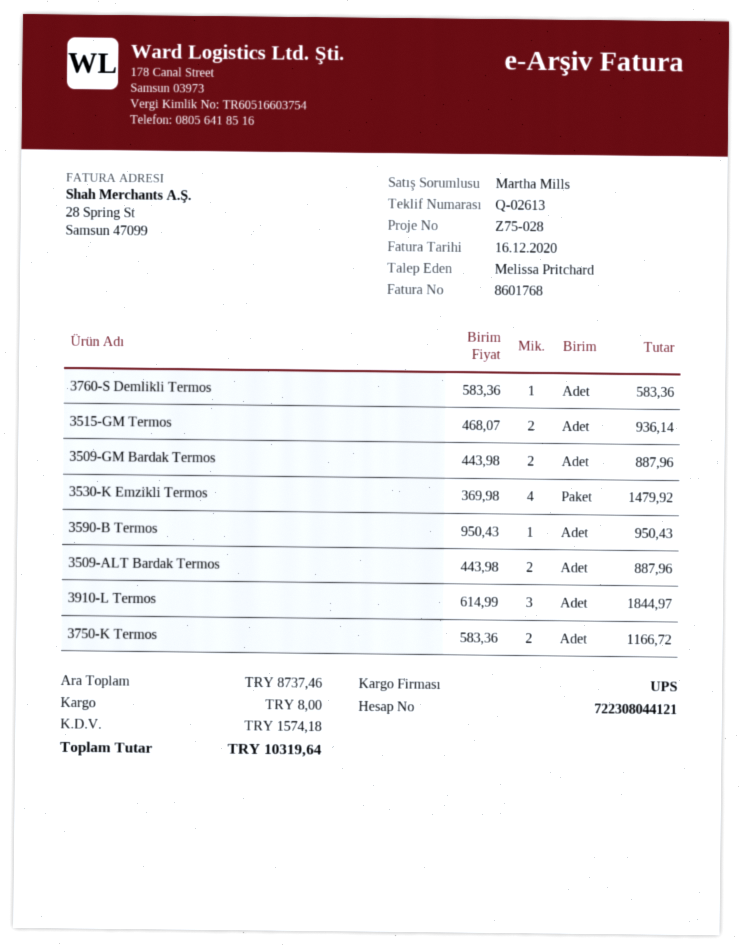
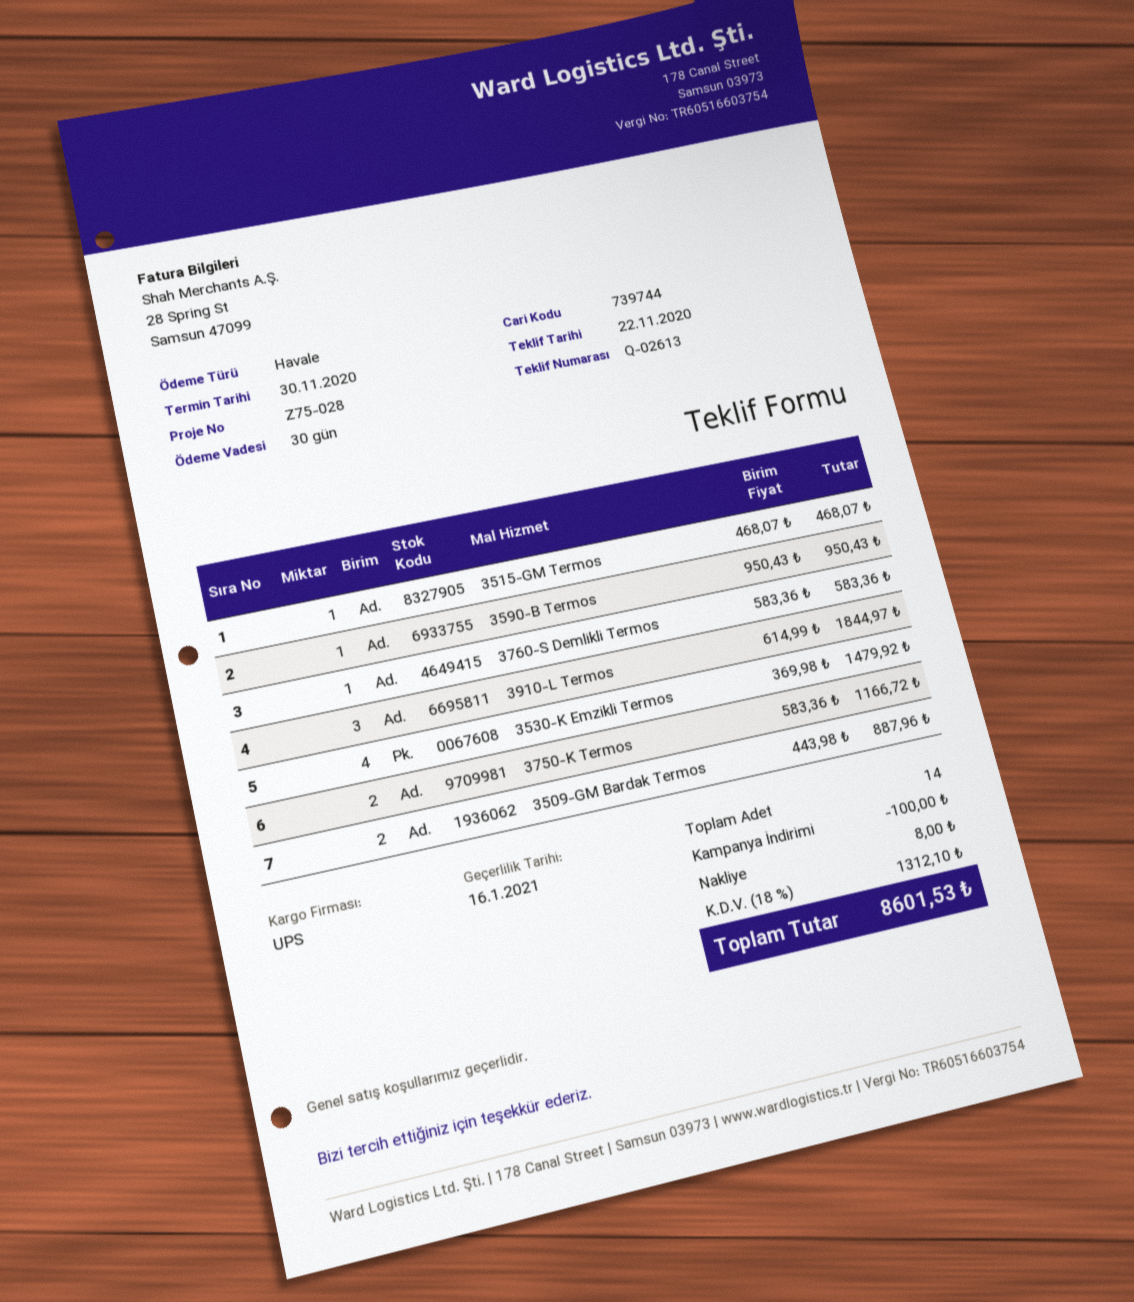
3515-GM Termos: 2 x 468.07 = 936.14 -> 1 x 468.07 = 468.07
3509-ALT Bardak Termos: 2 x 443.98 = 887.96 -> none
discount: none -> 100.00
tax: 1574.18 -> 1312.10
total: 10319.64 -> 8601.53

